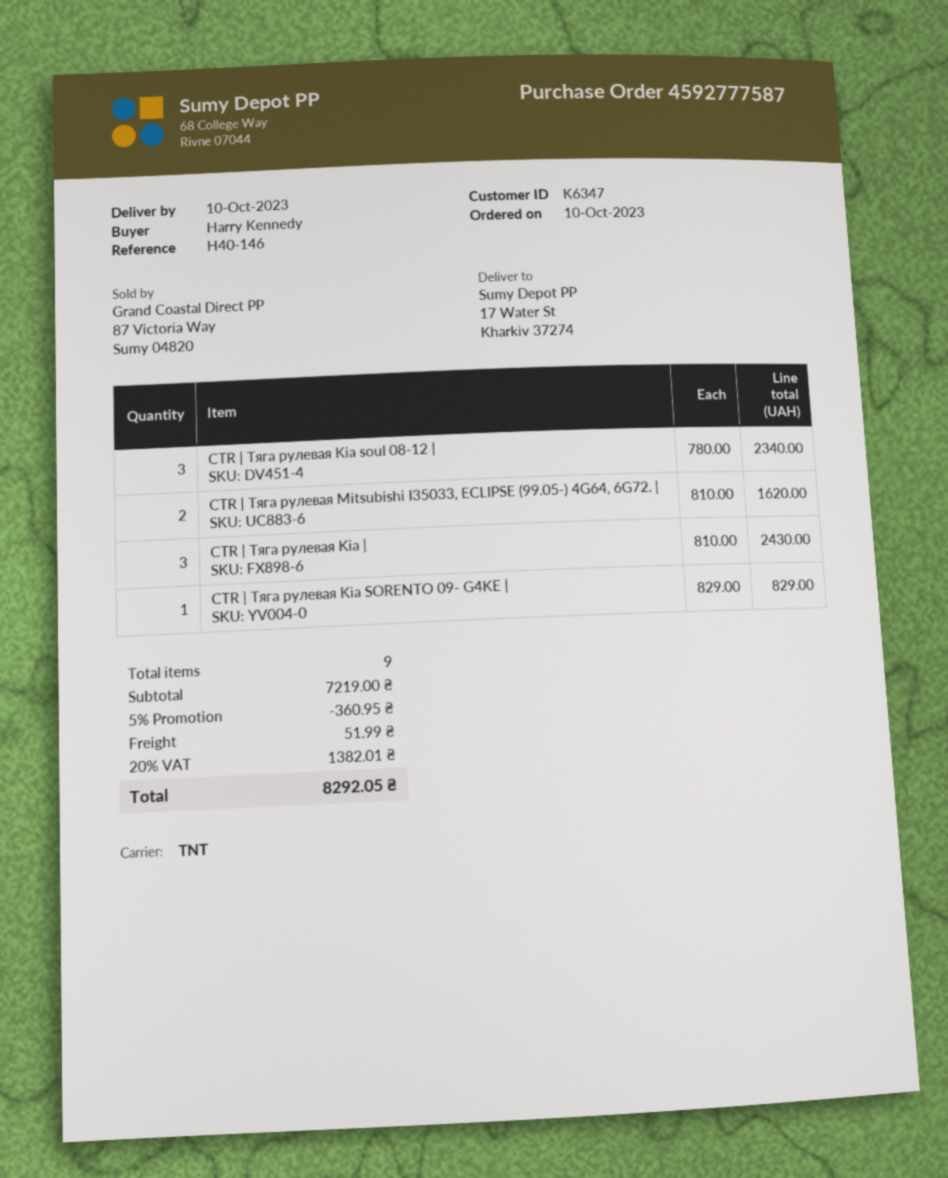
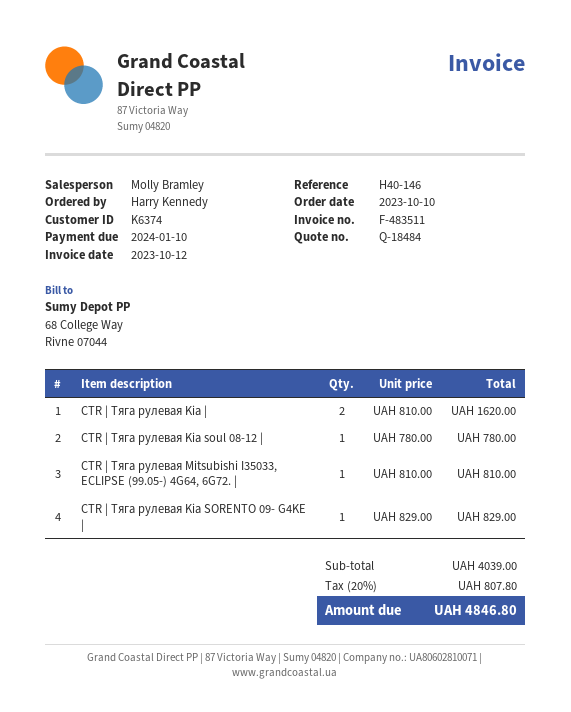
customer number: K6347 -> K6374
CTR | Тяга рулевая Kia soul 08-12 |: 3 x 780.00 = 2340.00 -> 1 x 780.00 = 780.00
CTR | Тяга рулевая Mitsubishi I35033, ECLIPSE (99.05-) 4G64, 6G72. |: 2 x 810.00 = 1620.00 -> 1 x 810.00 = 810.00
CTR | Тяга рулевая Kia |: 3 x 810.00 = 2430.00 -> 2 x 810.00 = 1620.00
subtotal: 7219.00 -> 4039.00
discount: 5% = 360.95 -> none
shipping: 51.99 -> none
tax: 20% = 1382.01 -> 20% = 807.80
total: 8292.05 -> 4846.80

